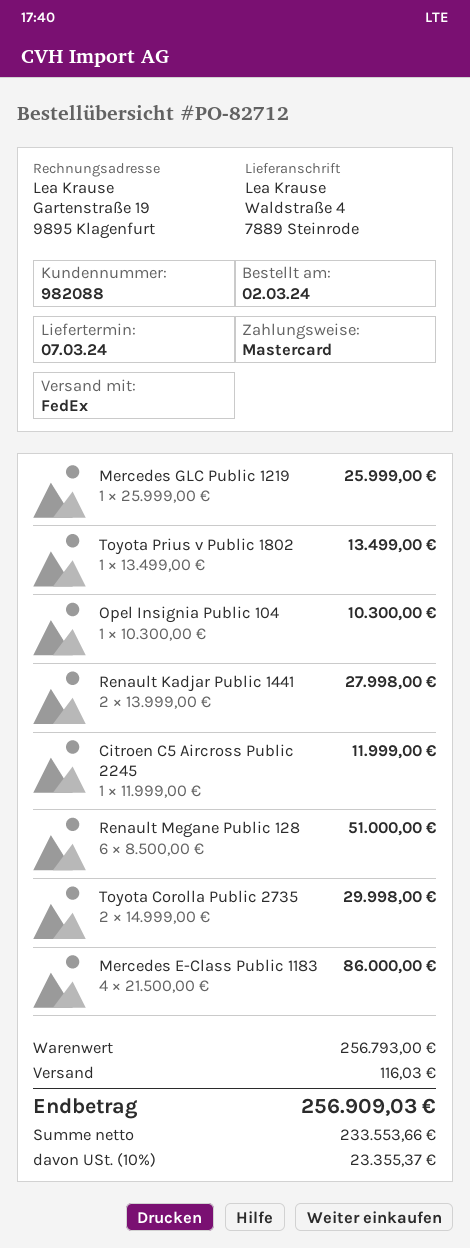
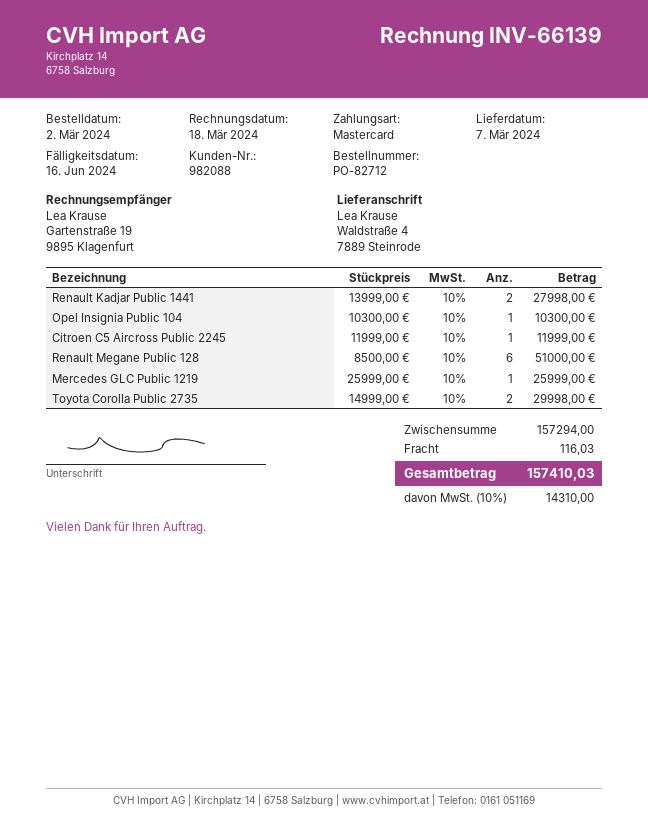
Toyota Prius v Public 1802: 1 x 13499.00 = 13499.00 -> none
Mercedes E-Class Public 1183: 4 x 21500.00 = 86000.00 -> none
subtotal: 256793.00 -> 157294.00
tax: 10% = 23355.37 -> 10% = 14310.00
total: 256909.03 -> 157410.03

